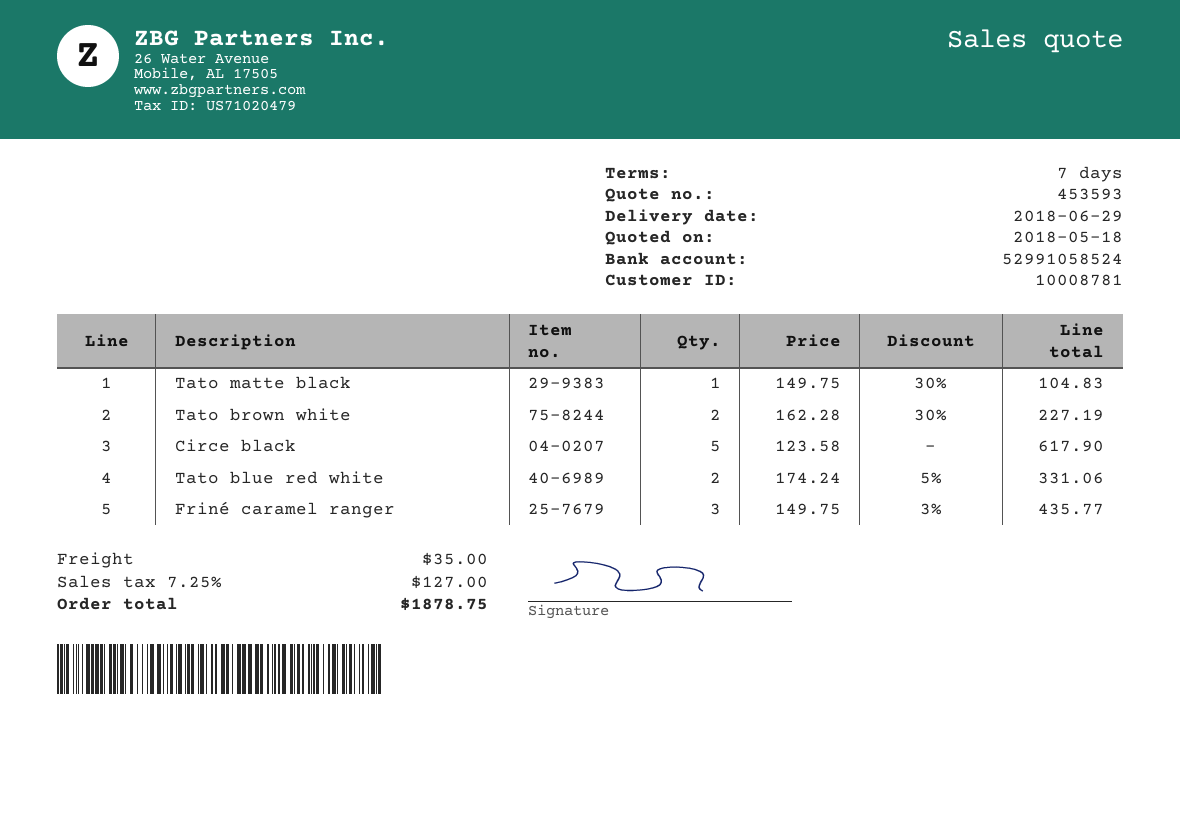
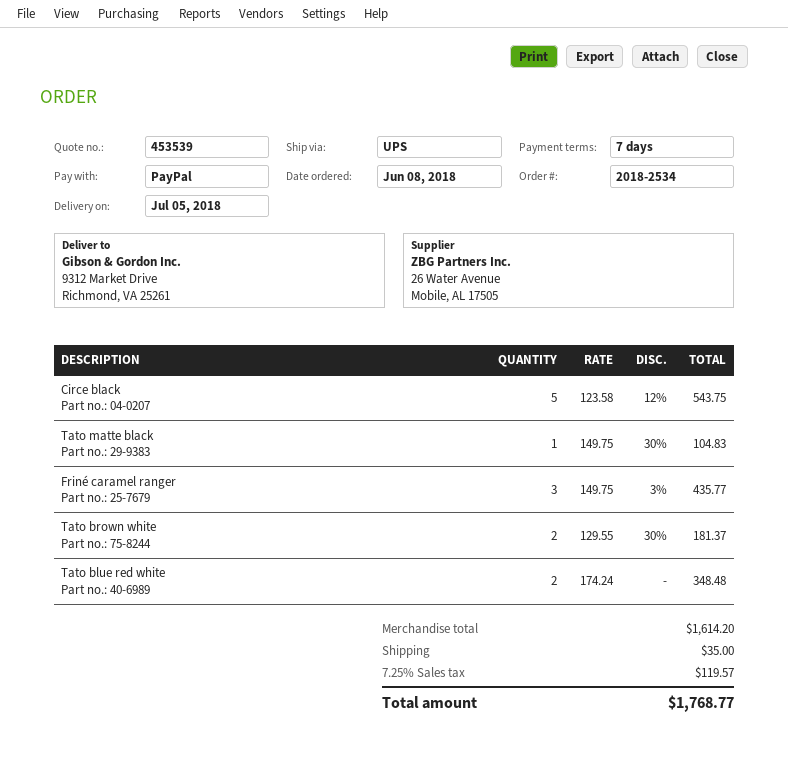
quote number: 453593 -> 453539
delivery date: 2018-06-29 -> 2018-07-05
Tato brown white: 2 x 162.28 - 30% = 227.19 -> 2 x 129.55 - 30% = 181.37
Circe black: 5 x 123.58 = 617.90 -> 5 x 123.58 - 12% = 543.75
Tato blue red white: 2 x 174.24 - 5% = 331.06 -> 2 x 174.24 = 348.48
tax: 7.25% = 127.00 -> 7.25% = 119.57
total: 1878.75 -> 1768.77

